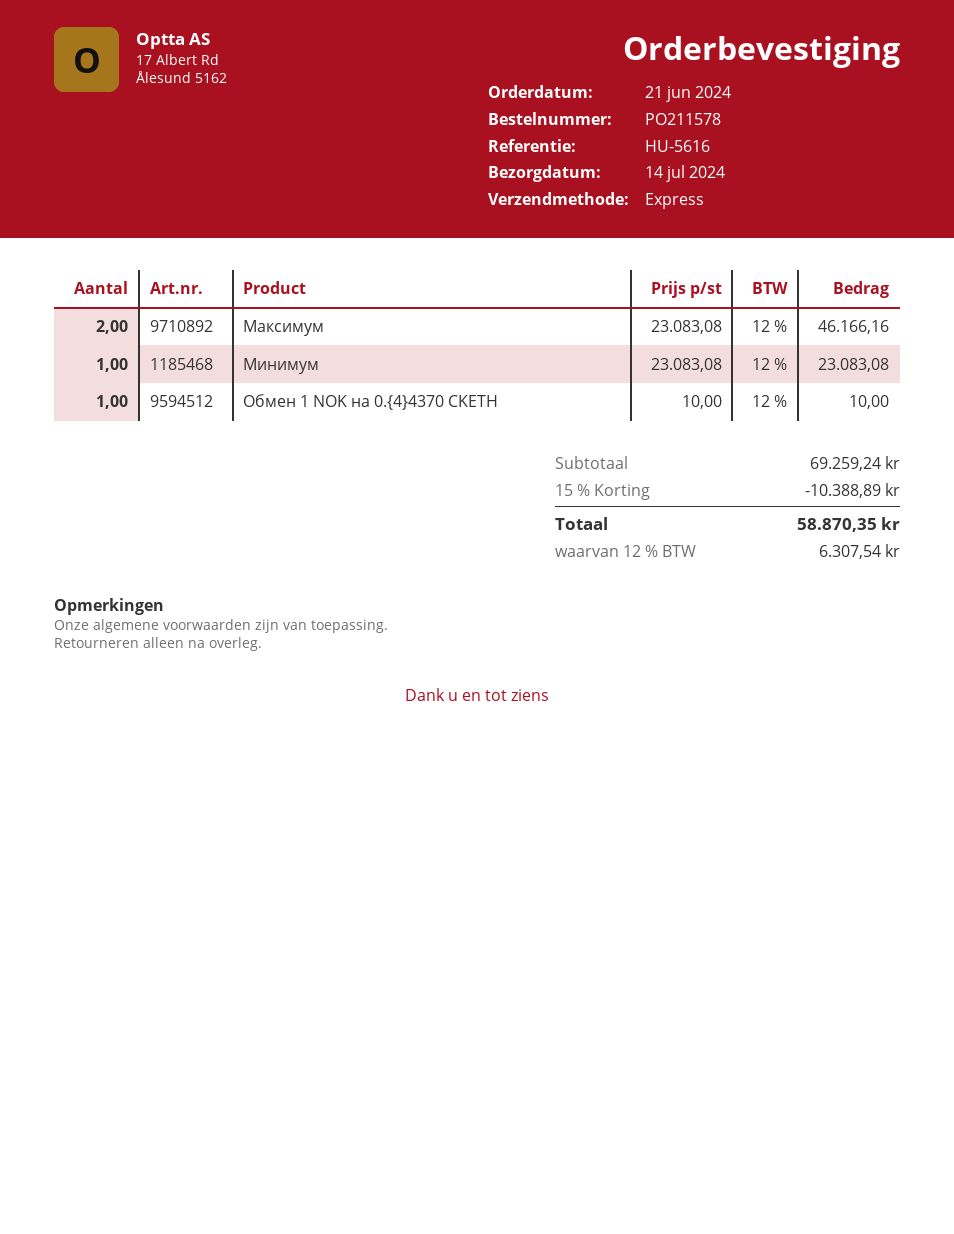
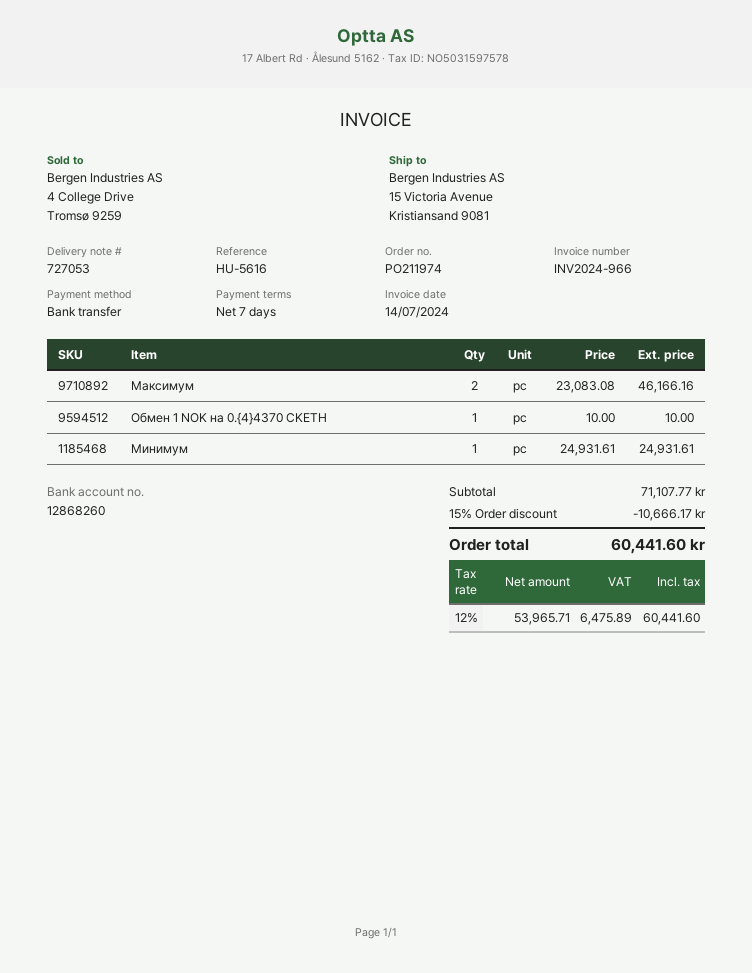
order number: PO211578 -> PO211974
Минимум: 1 x 23083.08 = 23083.08 -> 1 x 24931.61 = 24931.61
subtotal: 69259.24 -> 71107.77
discount: 15% = 10388.89 -> 15% = 10666.17
tax: 12% = 6307.54 -> 12% = 6475.89
total: 58870.35 -> 60441.60

